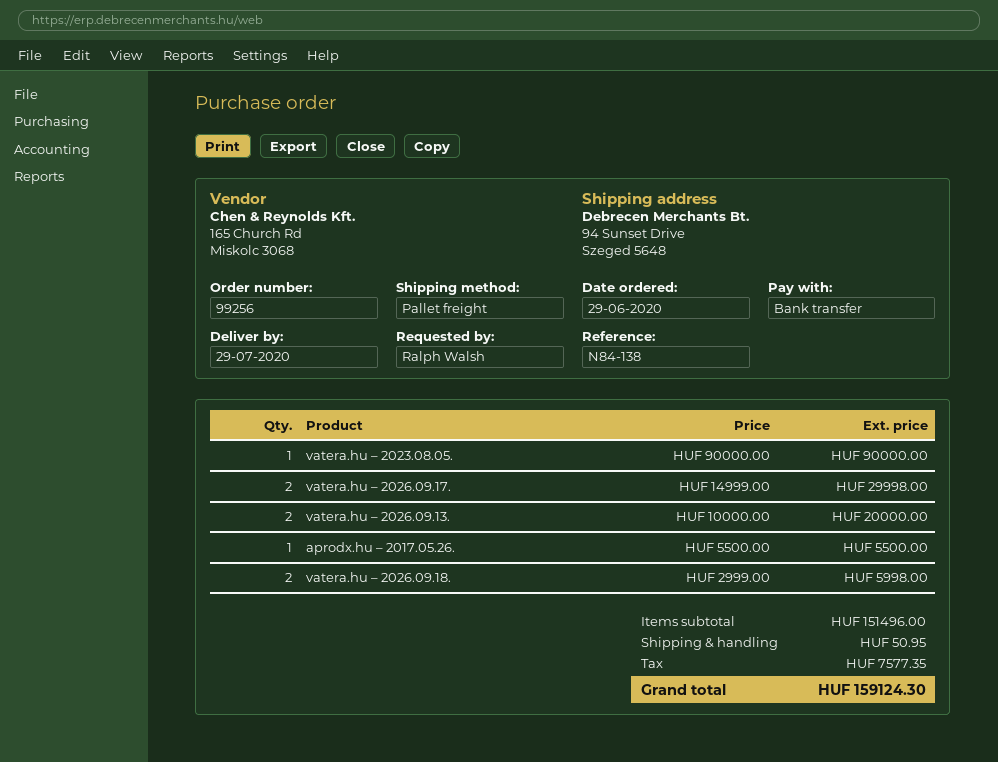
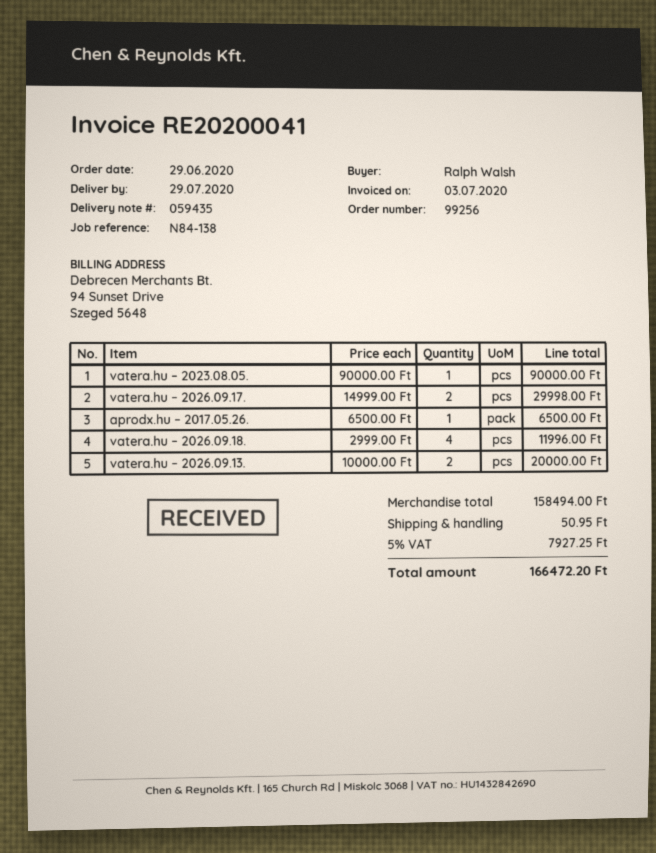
aprodx.hu – 2017.05.26.: 1 x 5500.00 = 5500.00 -> 1 x 6500.00 = 6500.00
vatera.hu – 2026.09.18.: 2 x 2999.00 = 5998.00 -> 4 x 2999.00 = 11996.00
subtotal: 151496.00 -> 158494.00
tax: 7577.35 -> 7927.25
total: 159124.30 -> 166472.20

